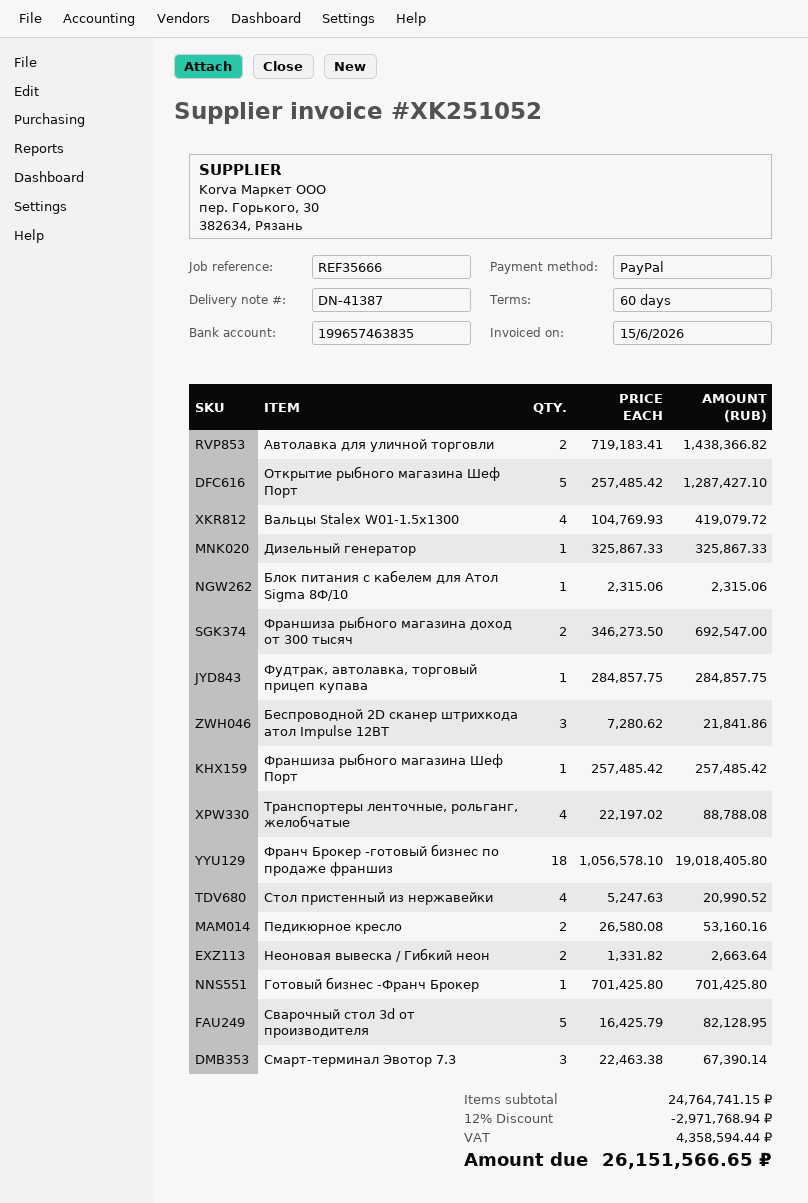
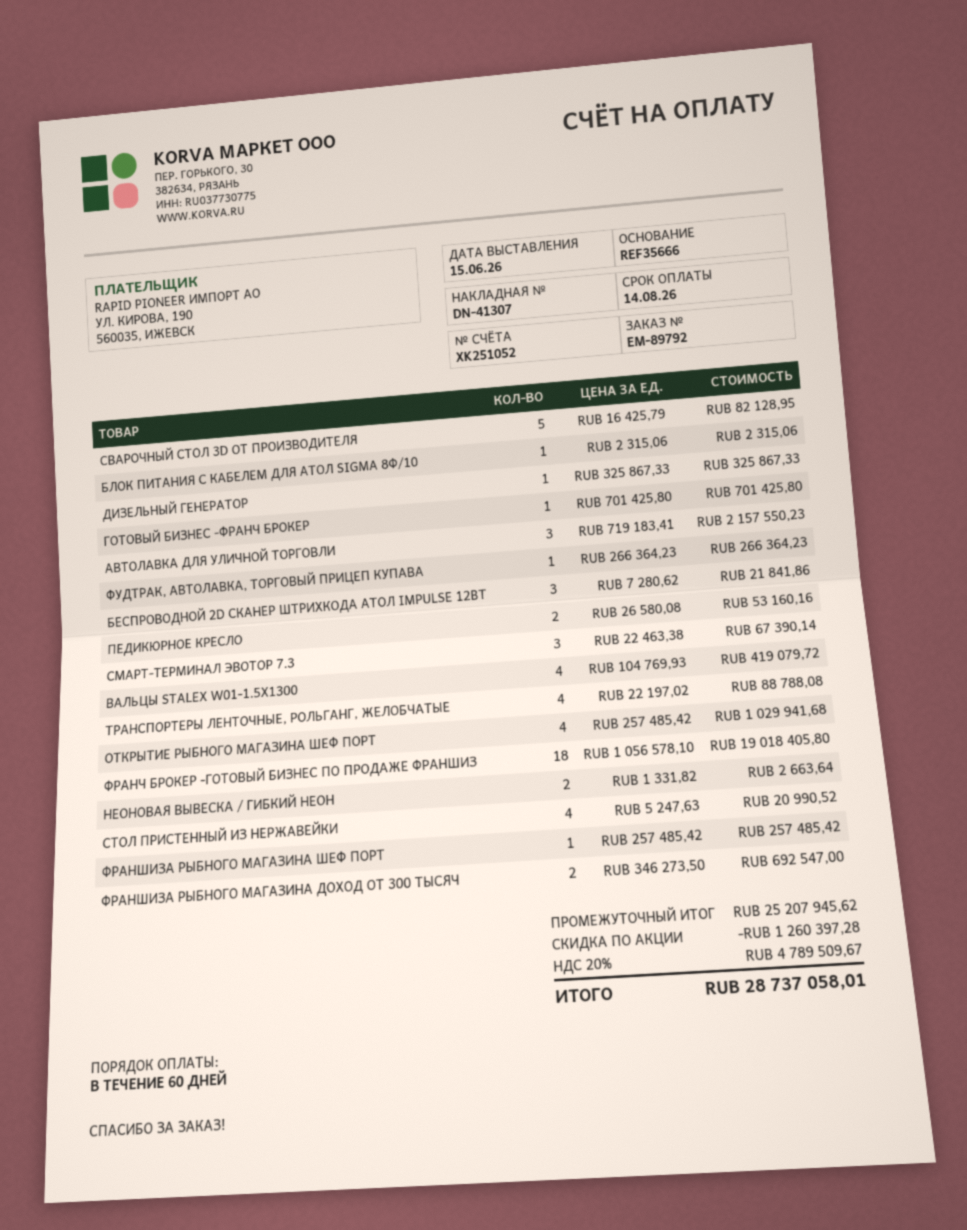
delivery note number: DN-41387 -> DN-41307
Автолавка для уличной торговли: 2 x 719183.41 = 1438366.82 -> 3 x 719183.41 = 2157550.23
Открытие рыбного магазина Шеф Порт: 5 x 257485.42 = 1287427.10 -> 4 x 257485.42 = 1029941.68
Фудтрак, автолавка, торговый прицеп купава: 1 x 284857.75 = 284857.75 -> 1 x 266364.23 = 266364.23
subtotal: 24764741.15 -> 25207945.62
discount: 2971768.94 -> 1260397.28
tax: 4358594.44 -> 4789509.67
total: 26151566.65 -> 28737058.01

